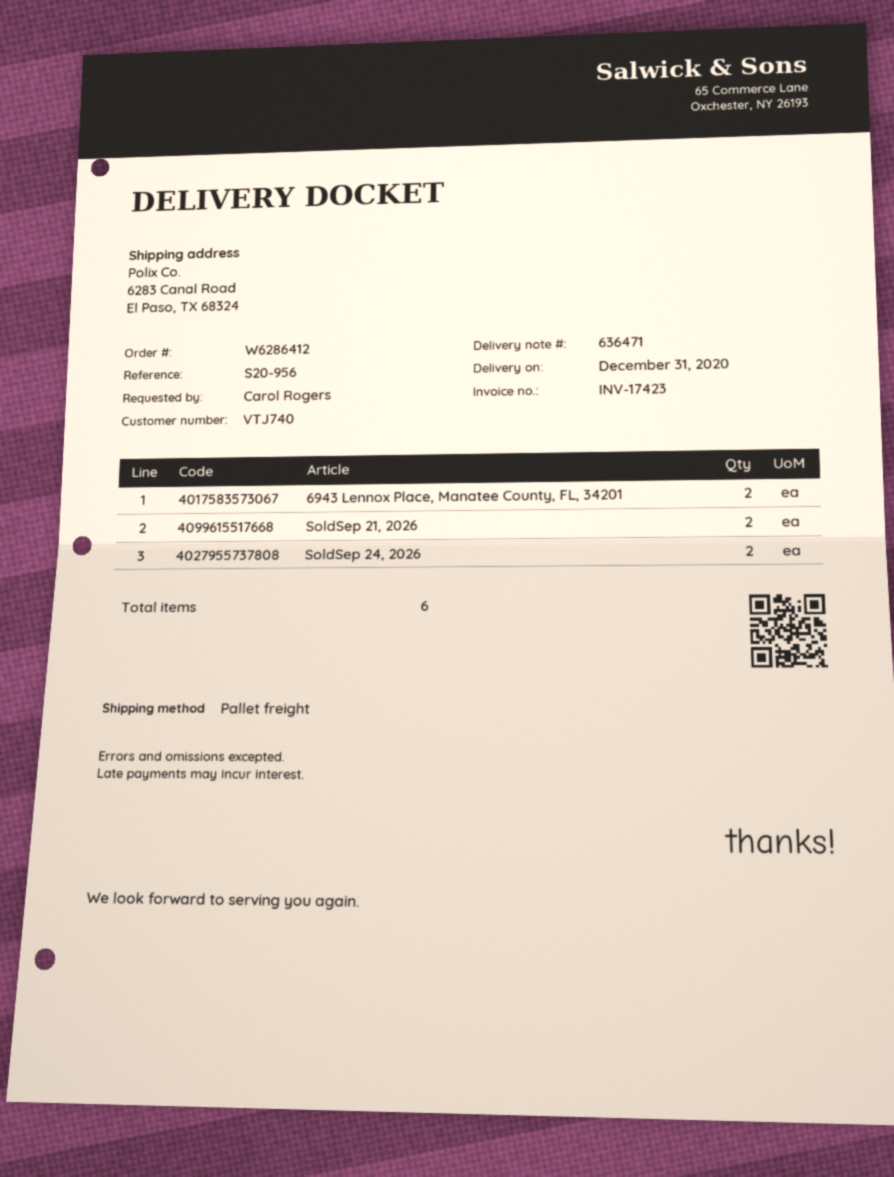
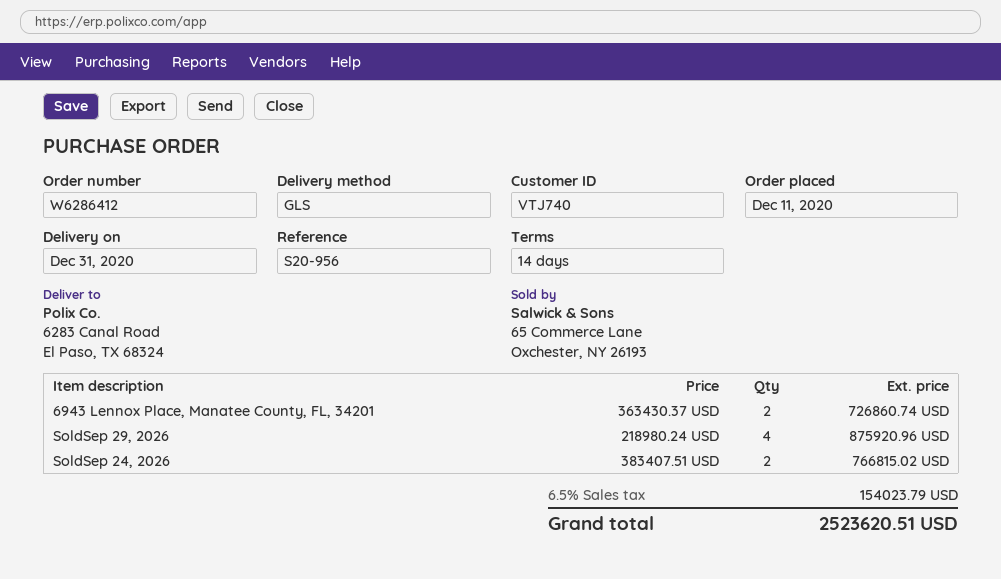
shipping method: pallet freight -> GLS
SoldSep 21, 2026: 2 -> none
SoldSep 29, 2026: none -> 4

